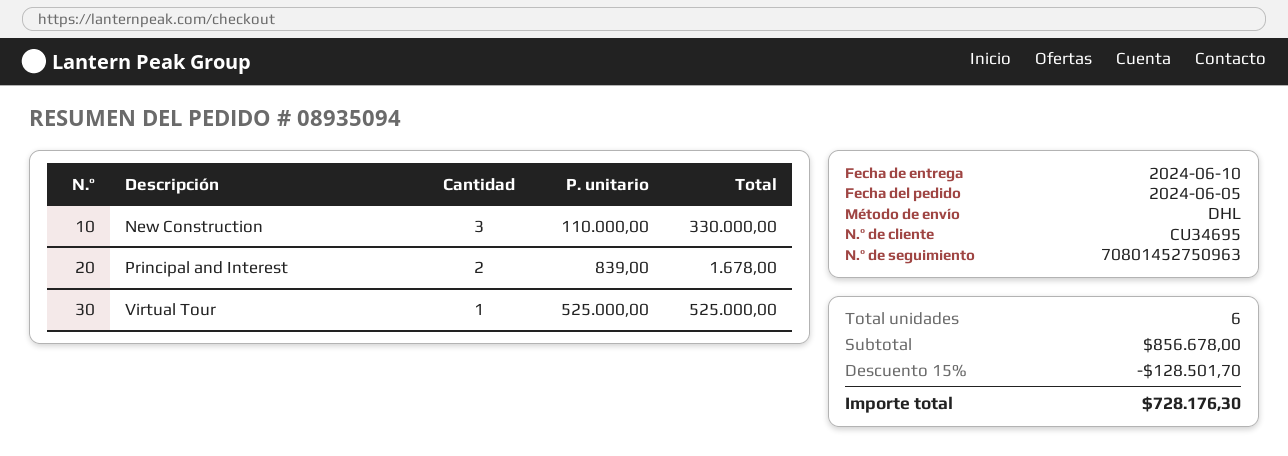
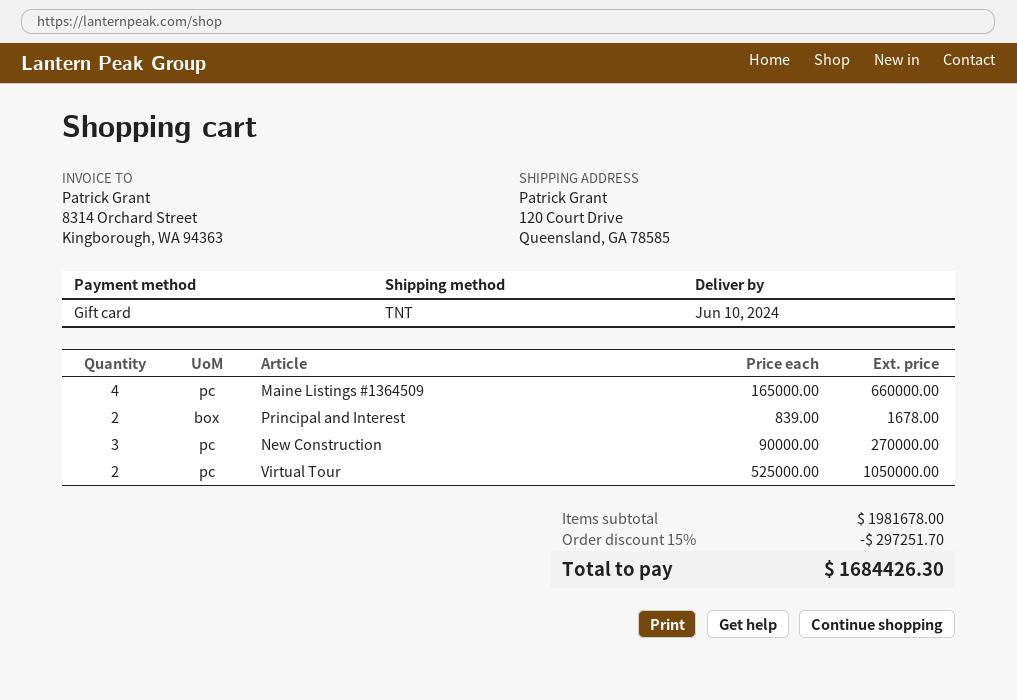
shipping method: DHL -> TNT
New Construction: 3 x 110000.00 = 330000.00 -> 3 x 90000.00 = 270000.00
Virtual Tour: 1 x 525000.00 = 525000.00 -> 2 x 525000.00 = 1050000.00
Maine Listings #1364509: none -> 4 x 165000.00 = 660000.00
subtotal: 856678.00 -> 1981678.00
discount: 15% = 128501.70 -> 15% = 297251.70
total: 728176.30 -> 1684426.30

